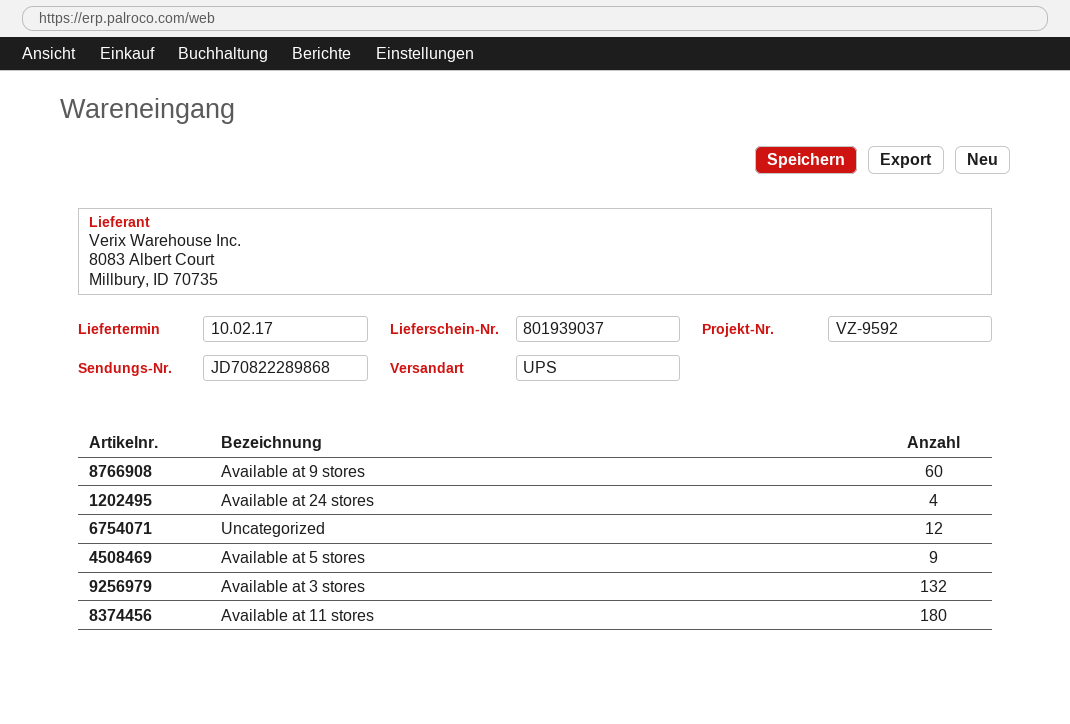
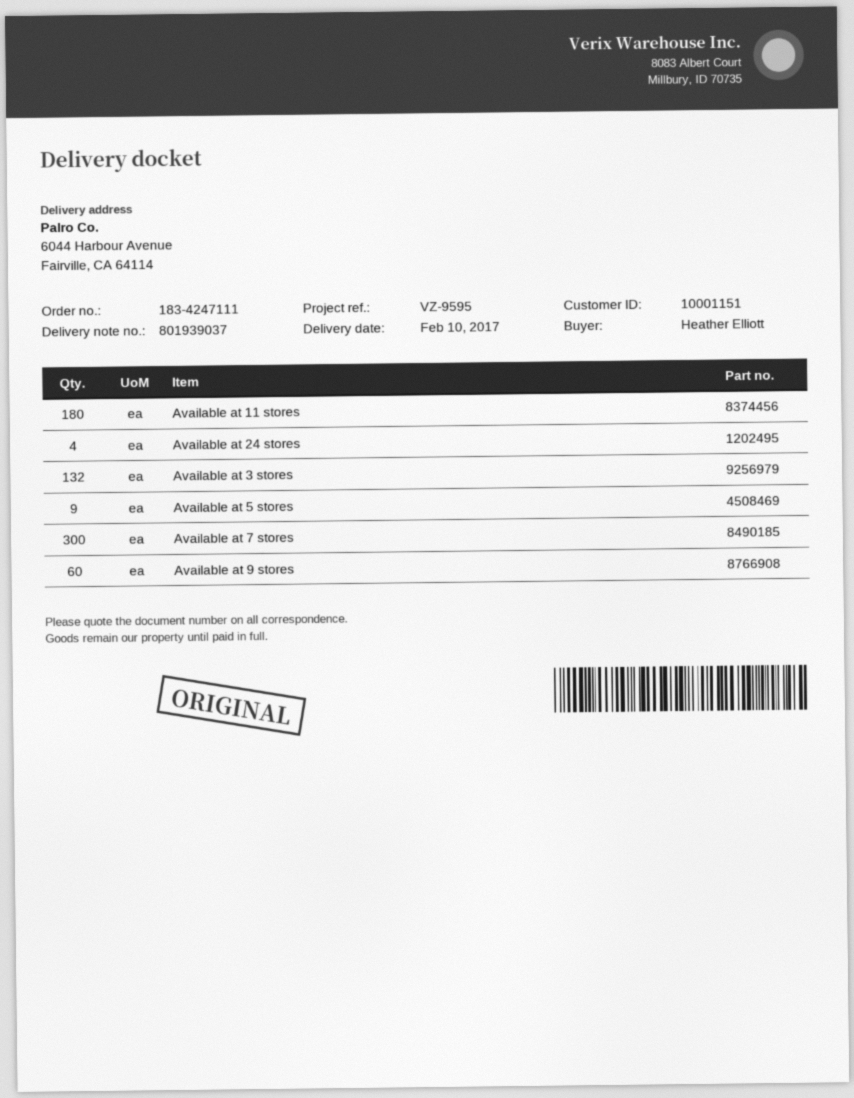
reference: VZ-9592 -> VZ-9595
Uncategorized: 12 -> none
Available at 7 stores: none -> 300

